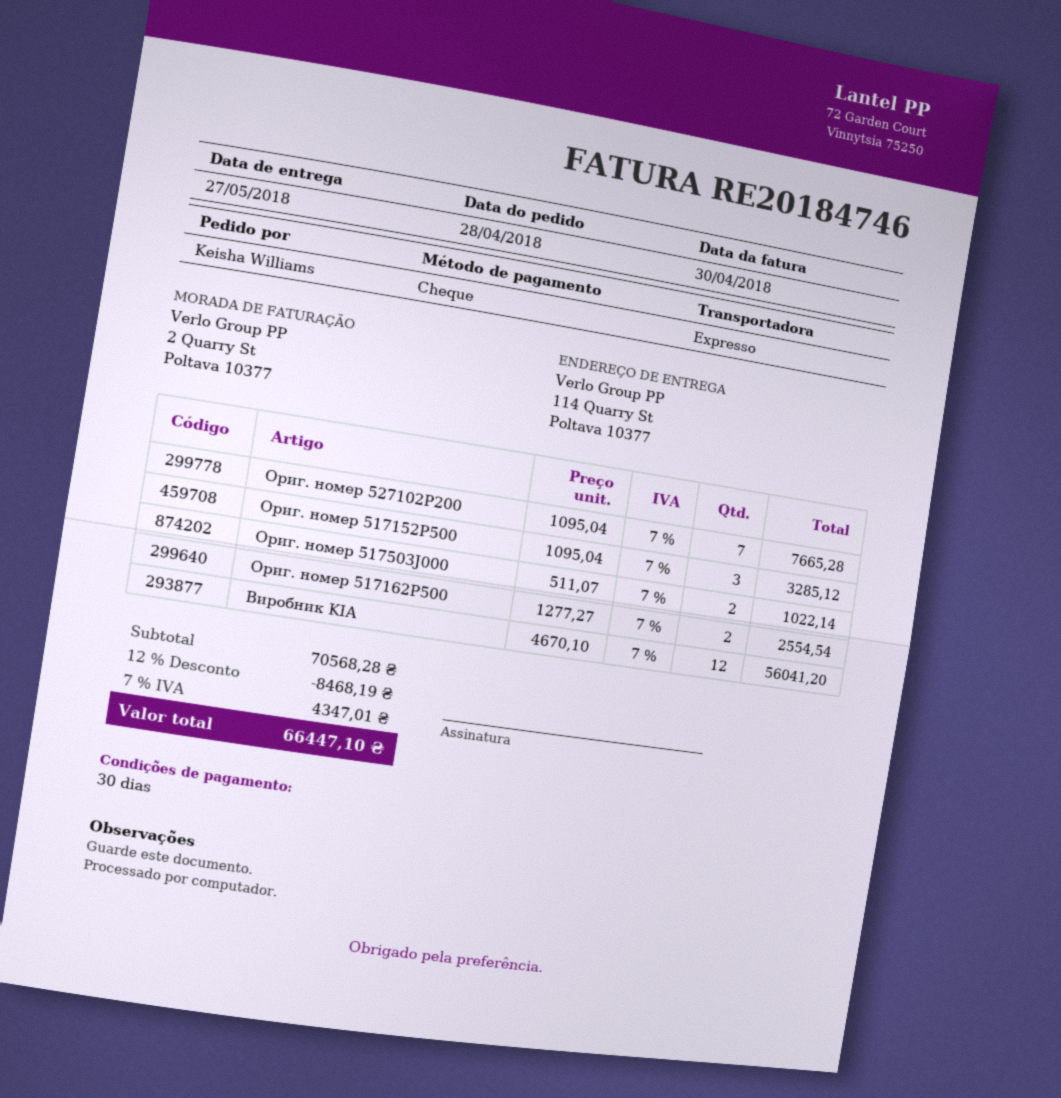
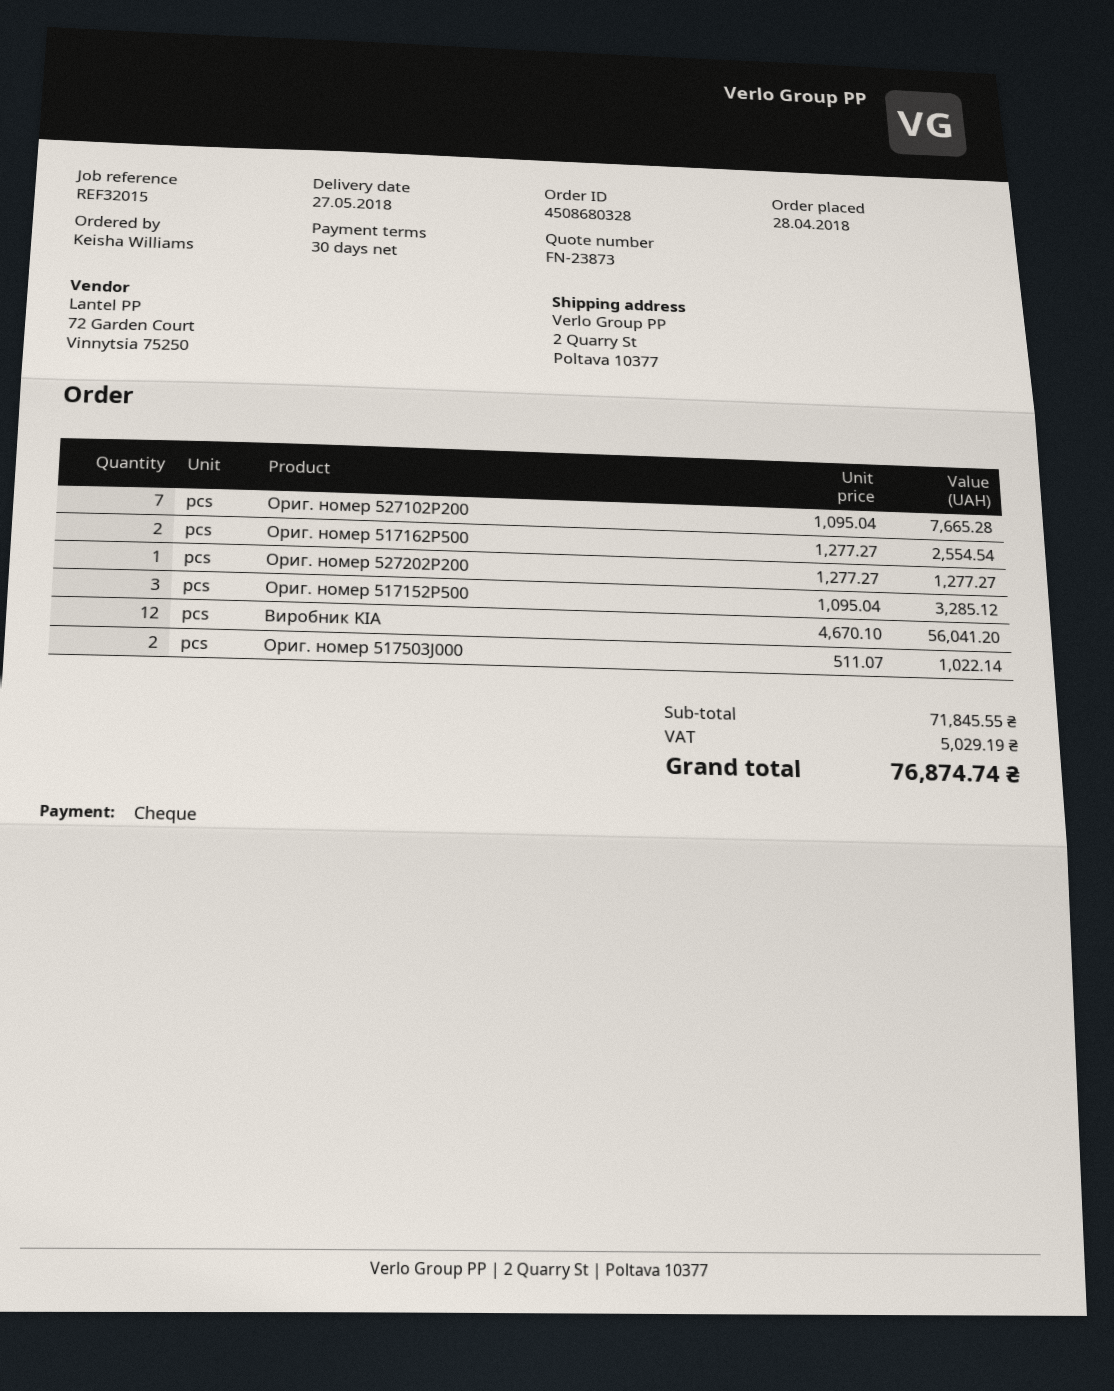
ship to: 114 Quarry St, Poltava 10377 -> 2 Quarry St, Poltava 10377
Ориг. номер 527202P200: none -> 1 x 1277.27 = 1277.27
subtotal: 70568.28 -> 71845.55
discount: 12% = 8468.19 -> none
tax: 4347.01 -> 5029.19
total: 66447.10 -> 76874.74

